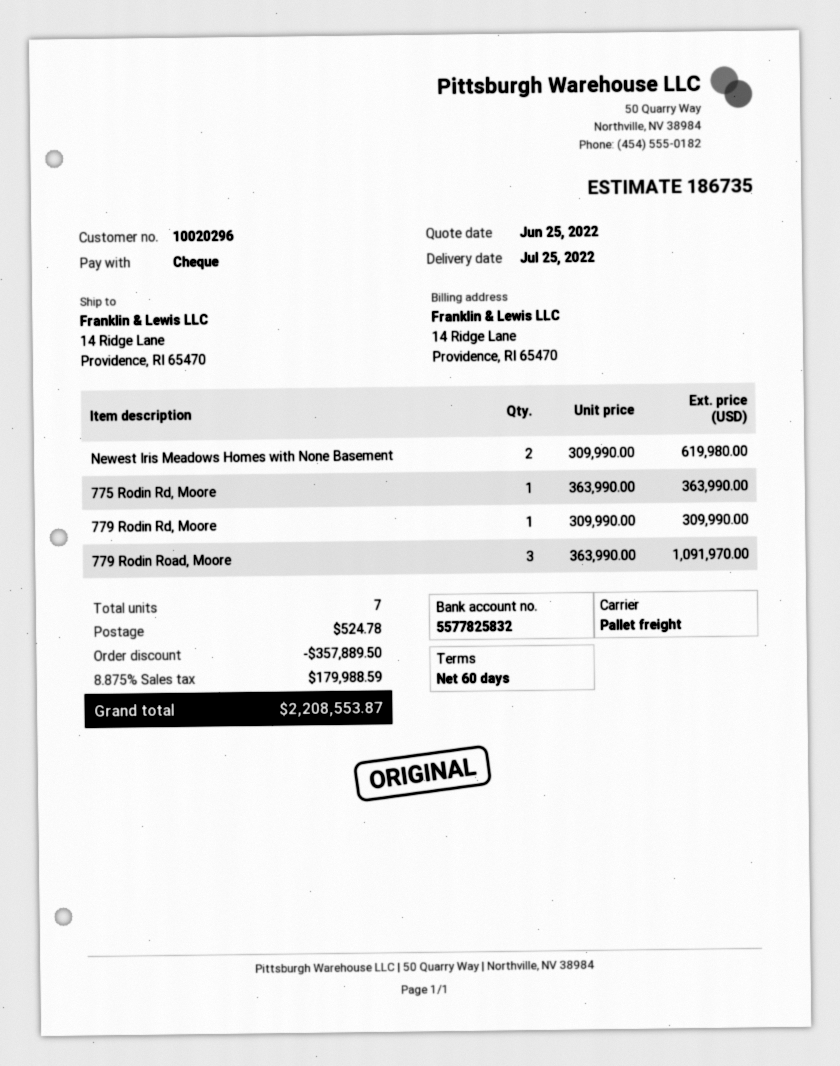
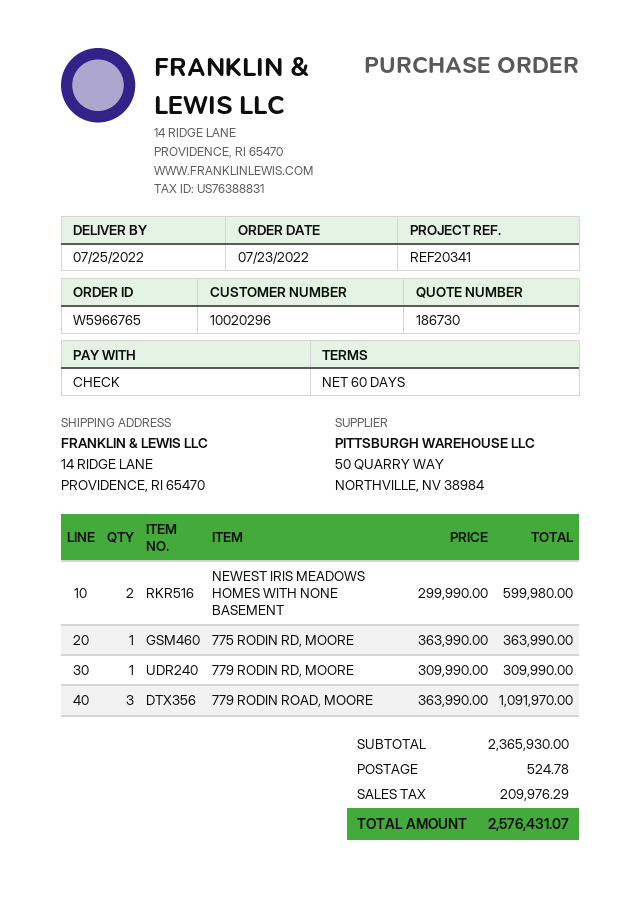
quote number: 186735 -> 186730
Newest Iris Meadows Homes with None Basement: 2 x 309990.00 = 619980.00 -> 2 x 299990.00 = 599980.00
discount: 357889.50 -> none
tax: 179988.59 -> 209976.29
total: 2208553.87 -> 2576431.07

